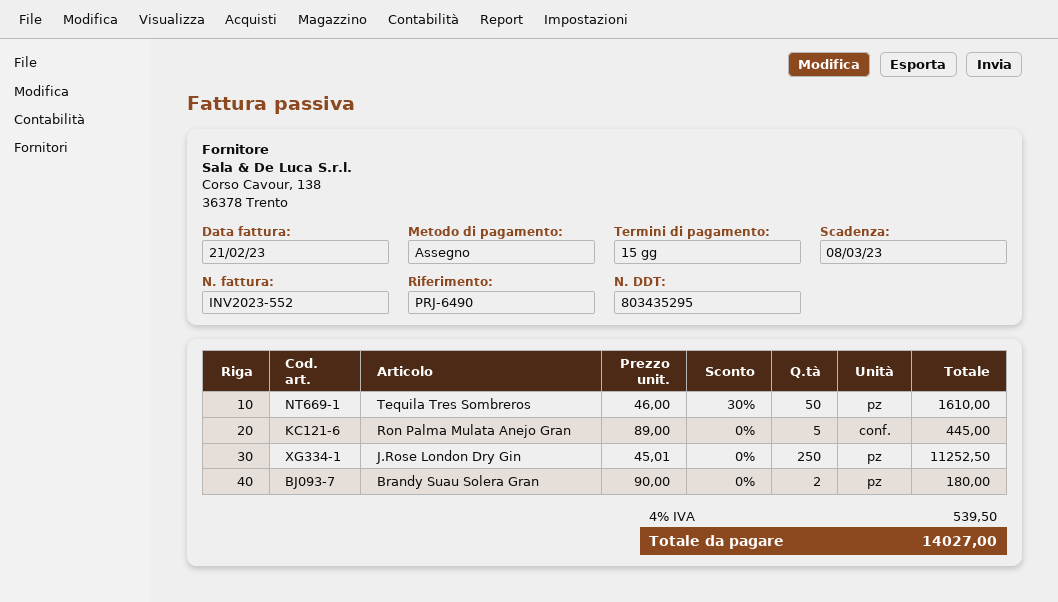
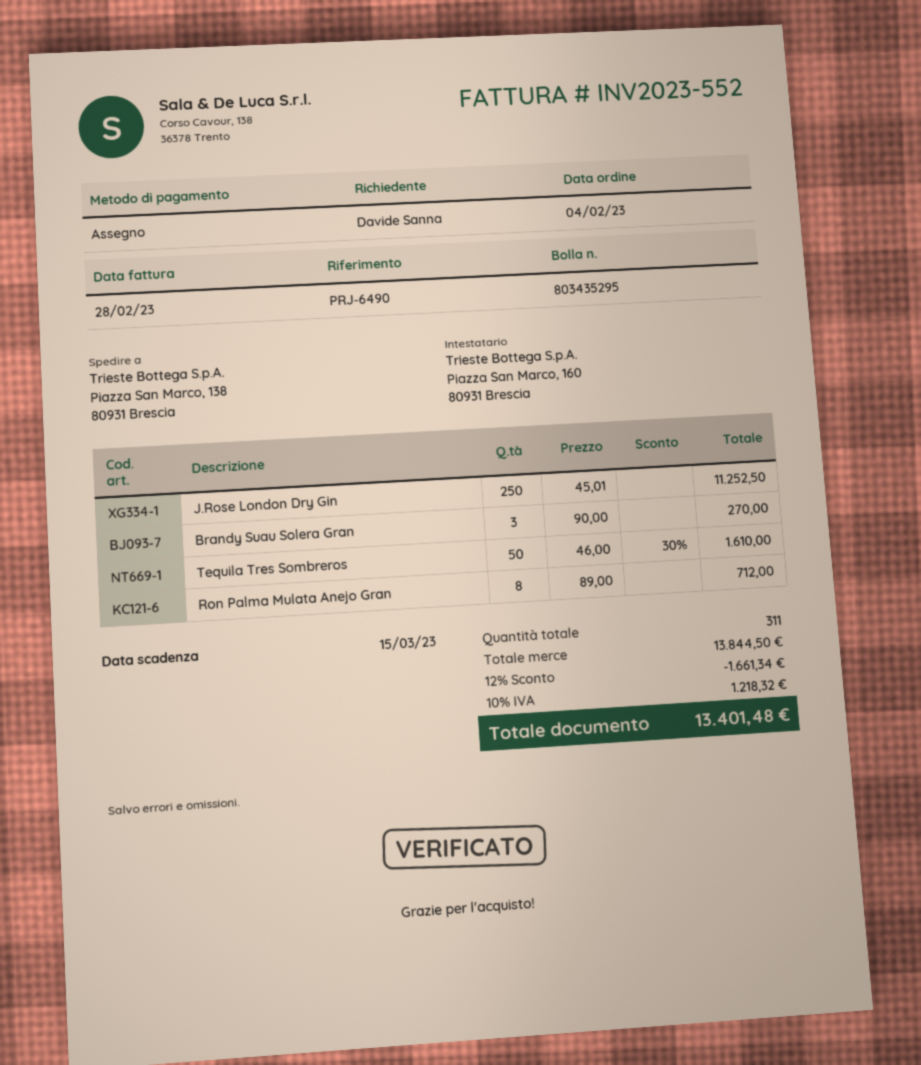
invoice date: 2023-02-21 -> 2023-02-28
due date: 2023-03-08 -> 2023-03-15
Ron Palma Mulata Anejo Gran: 5 x 89.00 = 445.00 -> 8 x 89.00 = 712.00
Brandy Suau Solera Gran: 2 x 90.00 = 180.00 -> 3 x 90.00 = 270.00
discount: none -> 12% = 1661.34
tax: 4% = 539.50 -> 10% = 1218.32
total: 14027.00 -> 13401.48

